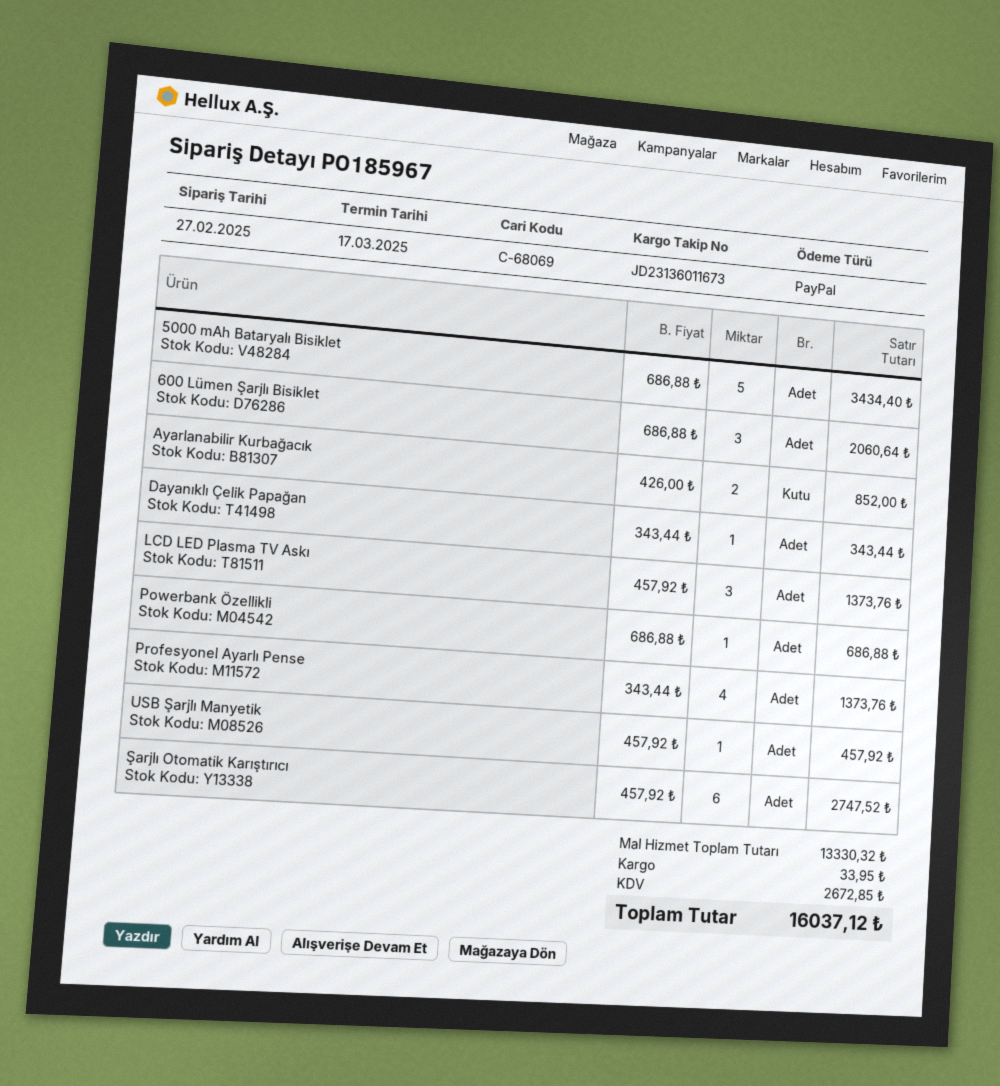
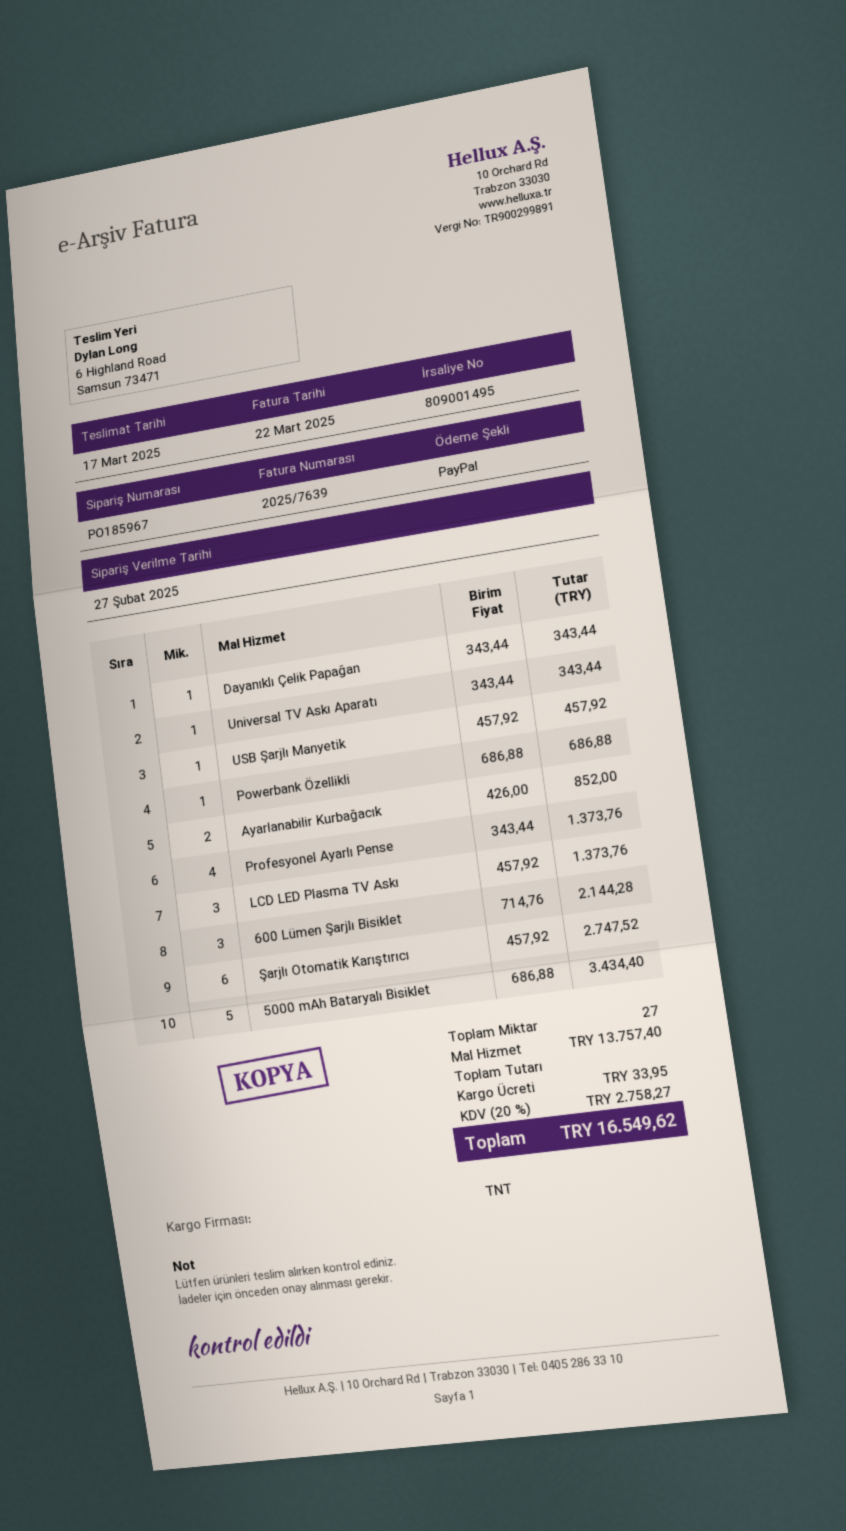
600 Lümen Şarjlı Bisiklet: 3 x 686.88 = 2060.64 -> 3 x 714.76 = 2144.28
Universal TV Askı Aparatı: none -> 1 x 343.44 = 343.44
subtotal: 13330.32 -> 13757.40
tax: 2672.85 -> 2758.27
total: 16037.12 -> 16549.62

